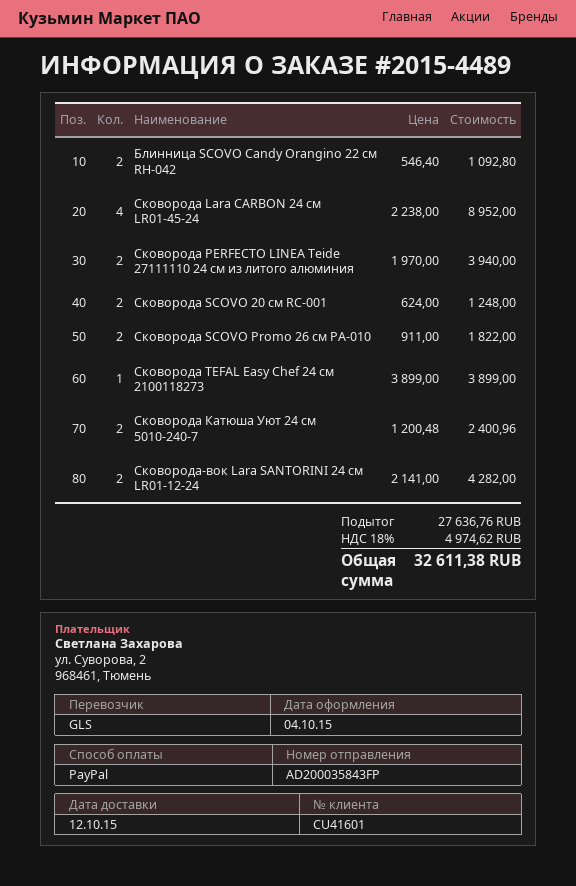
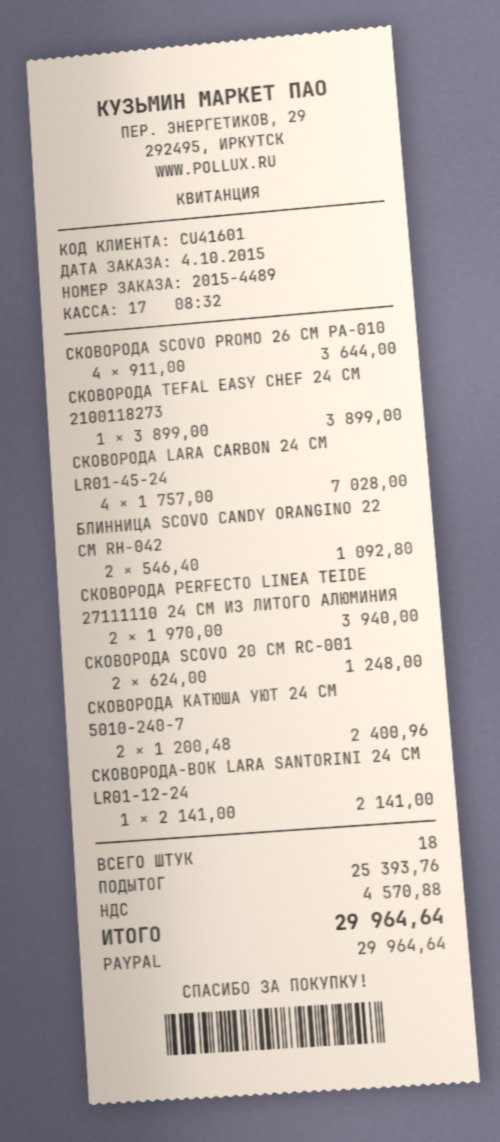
Сковорода Lara CARBON 24 см LR01-45-24: 4 x 2238.00 = 8952.00 -> 4 x 1757.00 = 7028.00
Сковорода SCOVO Promo 26 см PA-010: 2 x 911.00 = 1822.00 -> 4 x 911.00 = 3644.00
Сковорода-вок Lara SANTORINI 24 см LR01-12-24: 2 x 2141.00 = 4282.00 -> 1 x 2141.00 = 2141.00
subtotal: 27636.76 -> 25393.76
tax: 4974.62 -> 4570.88
total: 32611.38 -> 29964.64

